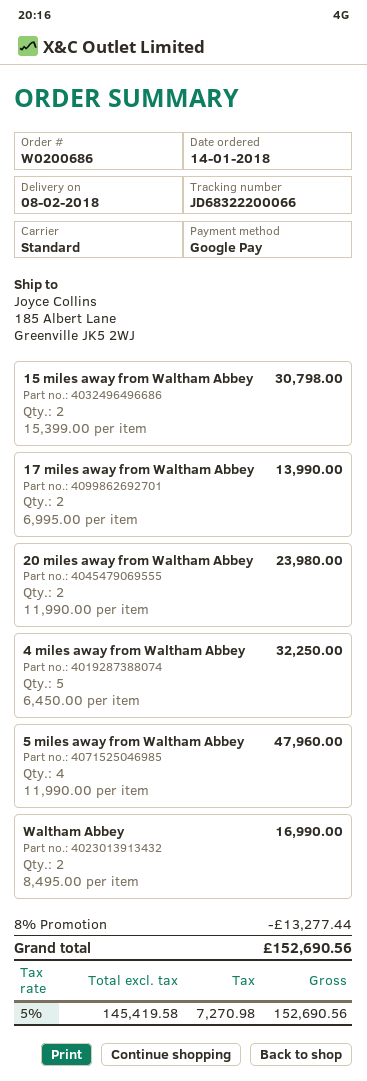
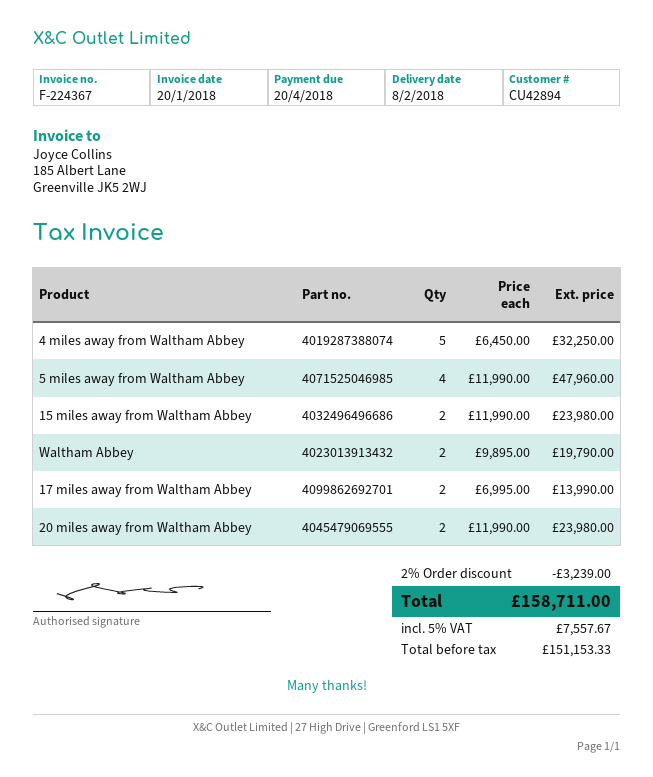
15 miles away from Waltham Abbey: 2 x 15399.00 = 30798.00 -> 2 x 11990.00 = 23980.00
Waltham Abbey: 2 x 8495.00 = 16990.00 -> 2 x 9895.00 = 19790.00
discount: 8% = 13277.44 -> 2% = 3239.00
net: 145419.58 -> 151153.33
tax: 5% = 7270.98 -> 5% = 7557.67
total: 152690.56 -> 158711.00

